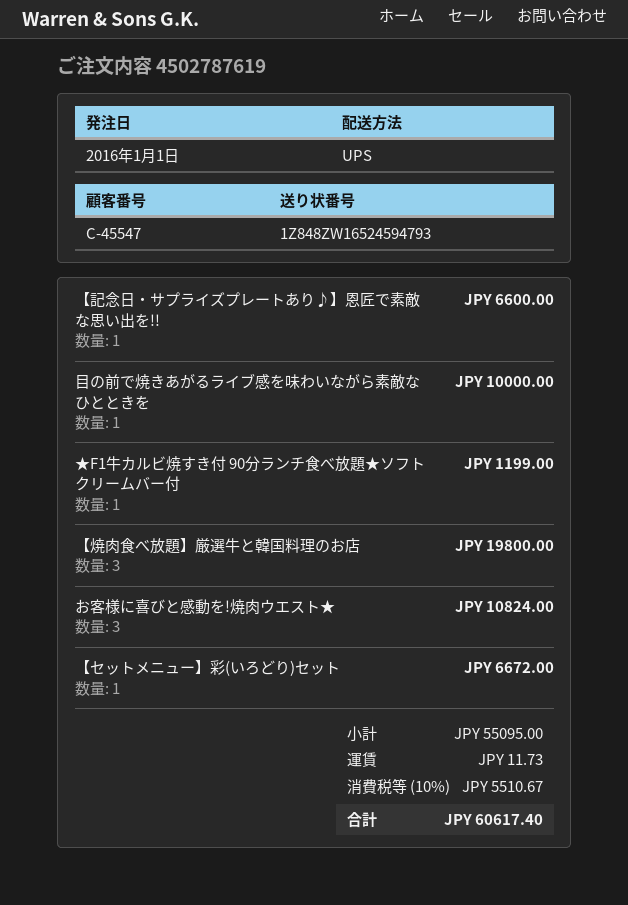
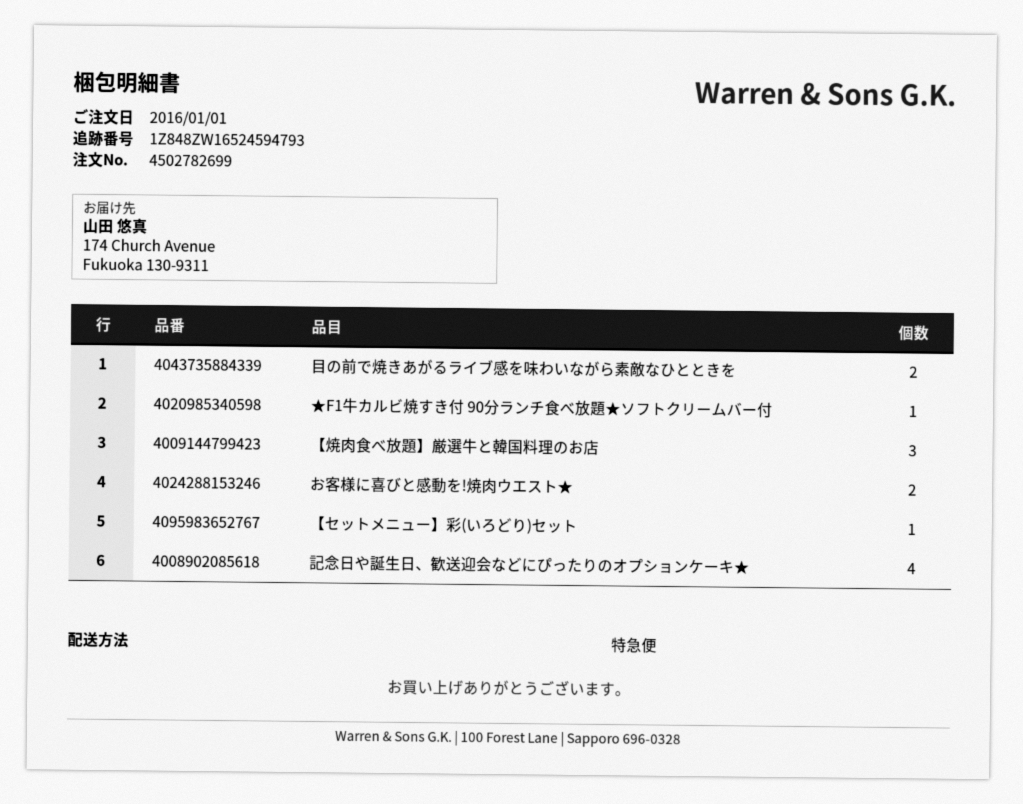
order number: 4502787619 -> 4502782699
shipping method: UPS -> express
【記念日・サプライズプレートあり♪】恩匠で素敵な思い出を!!: 1 -> none
目の前で焼きあがるライブ感を味わいながら素敵なひとときを: 1 -> 2
お客様に喜びと感動を!焼肉ウエスト★: 3 -> 2
記念日や誕生日、歓送迎会などにぴったりのオプションケーキ★: none -> 4

